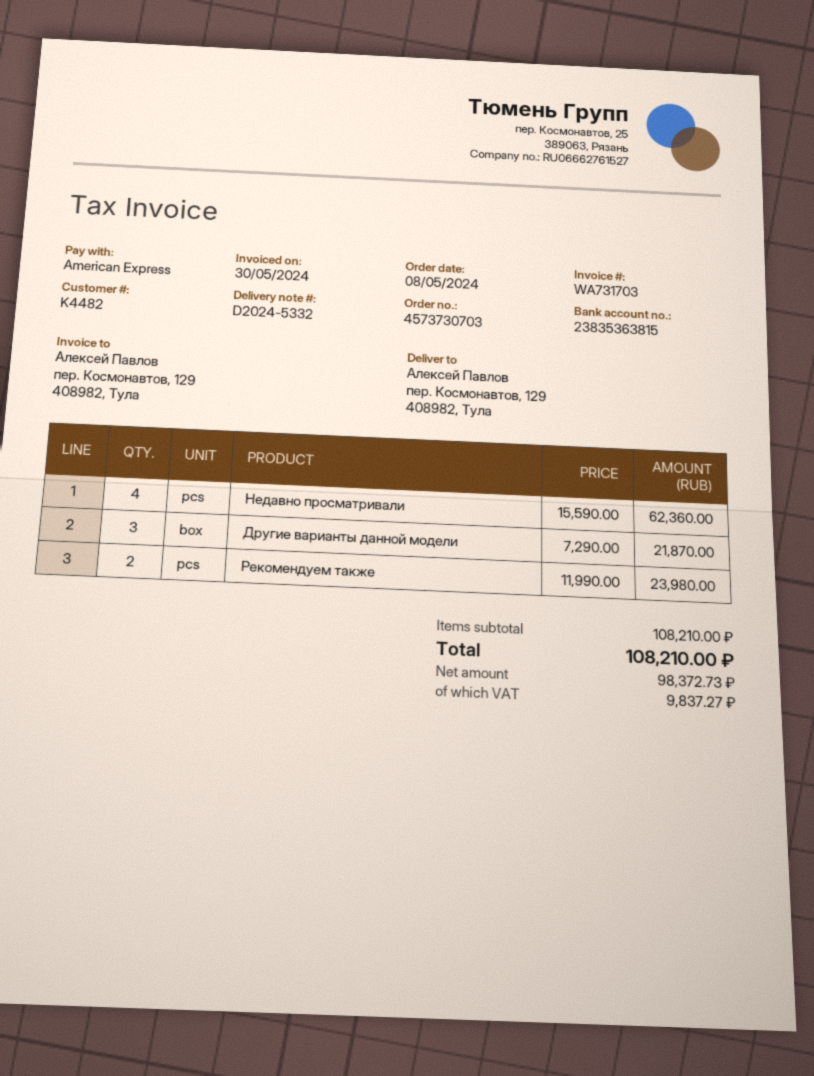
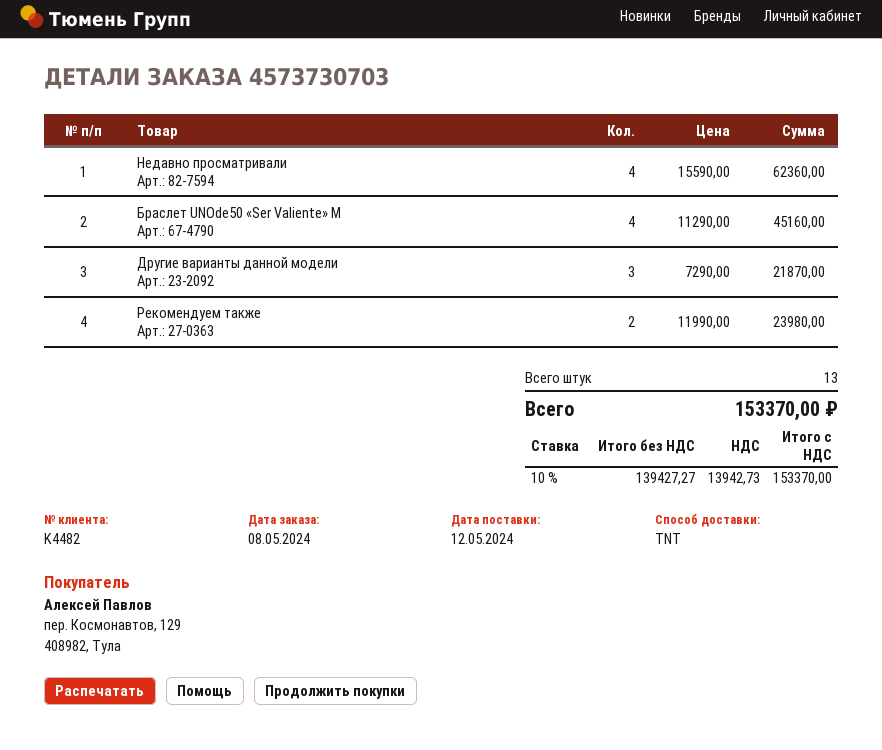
Браслет UNOde50 «Ser Valiente» M: none -> 4 x 11290.00 = 45160.00
net: 98372.73 -> 139427.27
tax: 9837.27 -> 13942.73
total: 108210.00 -> 153370.00

